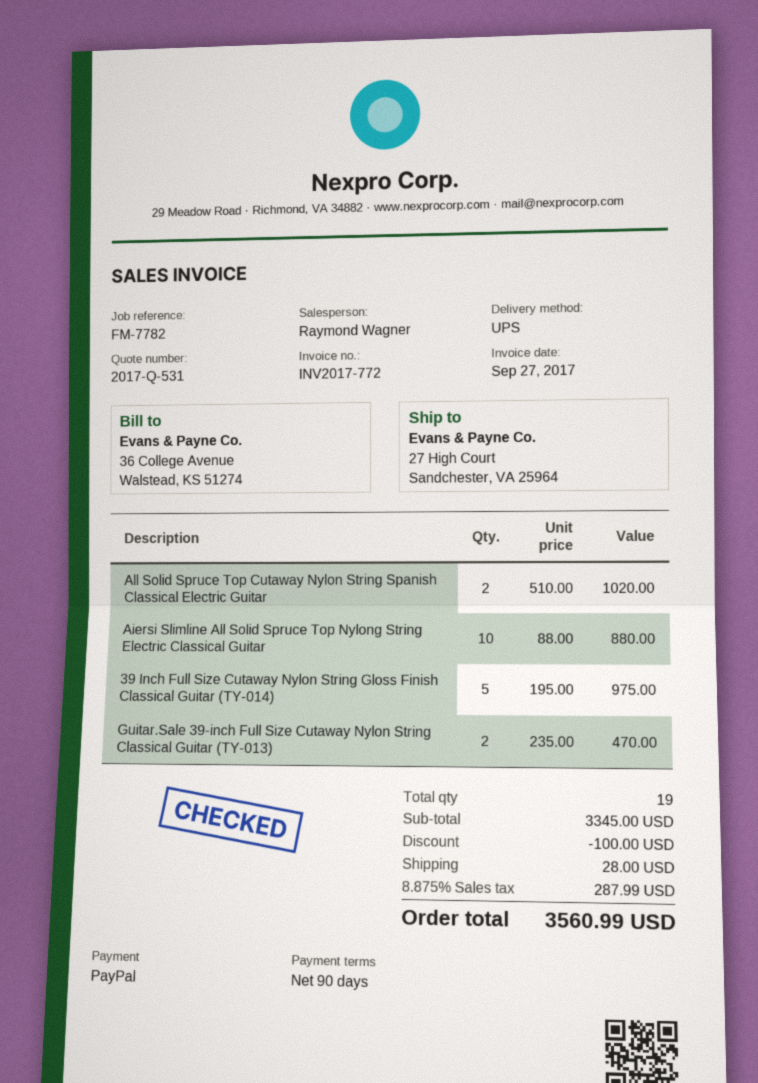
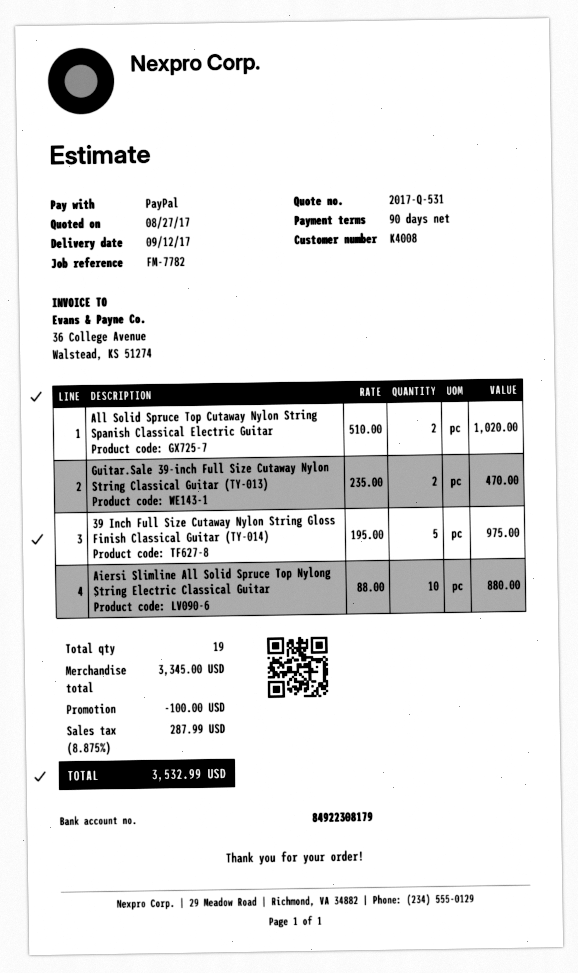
shipping: 28.00 -> none
total: 3560.99 -> 3532.99

